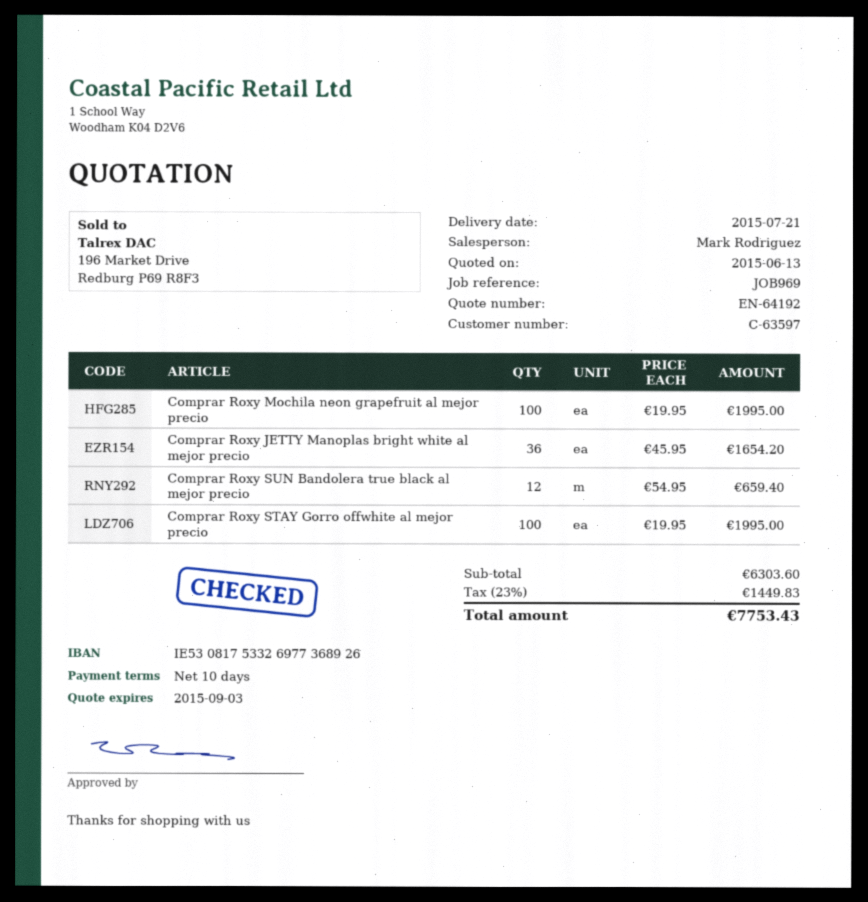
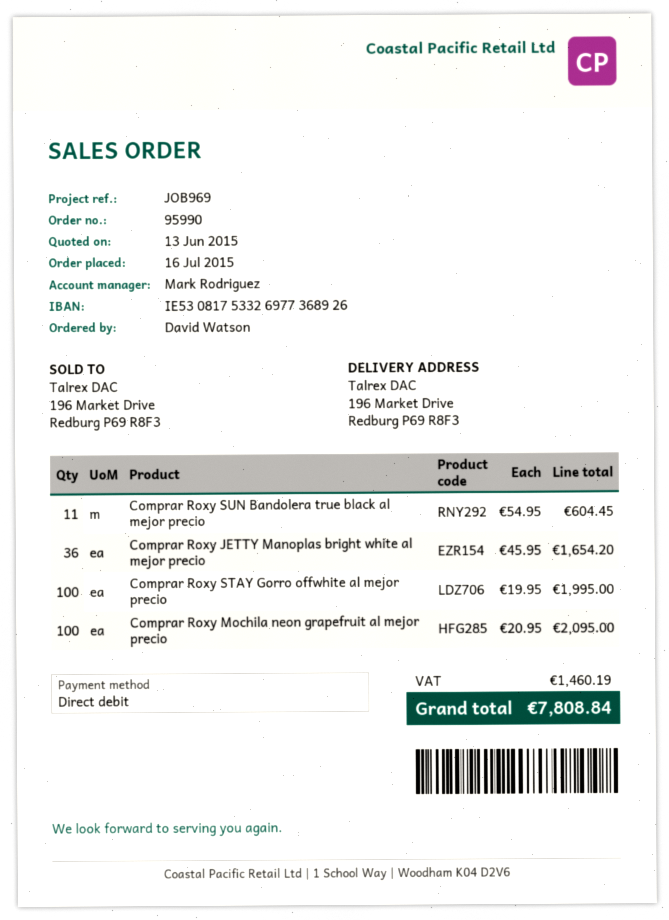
Comprar Roxy Mochila neon grapefruit al mejor precio: 100 x 19.95 = 1995.00 -> 100 x 20.95 = 2095.00
Comprar Roxy SUN Bandolera true black al mejor precio: 12 x 54.95 = 659.40 -> 11 x 54.95 = 604.45
tax: 1449.83 -> 1460.19
total: 7753.43 -> 7808.84

